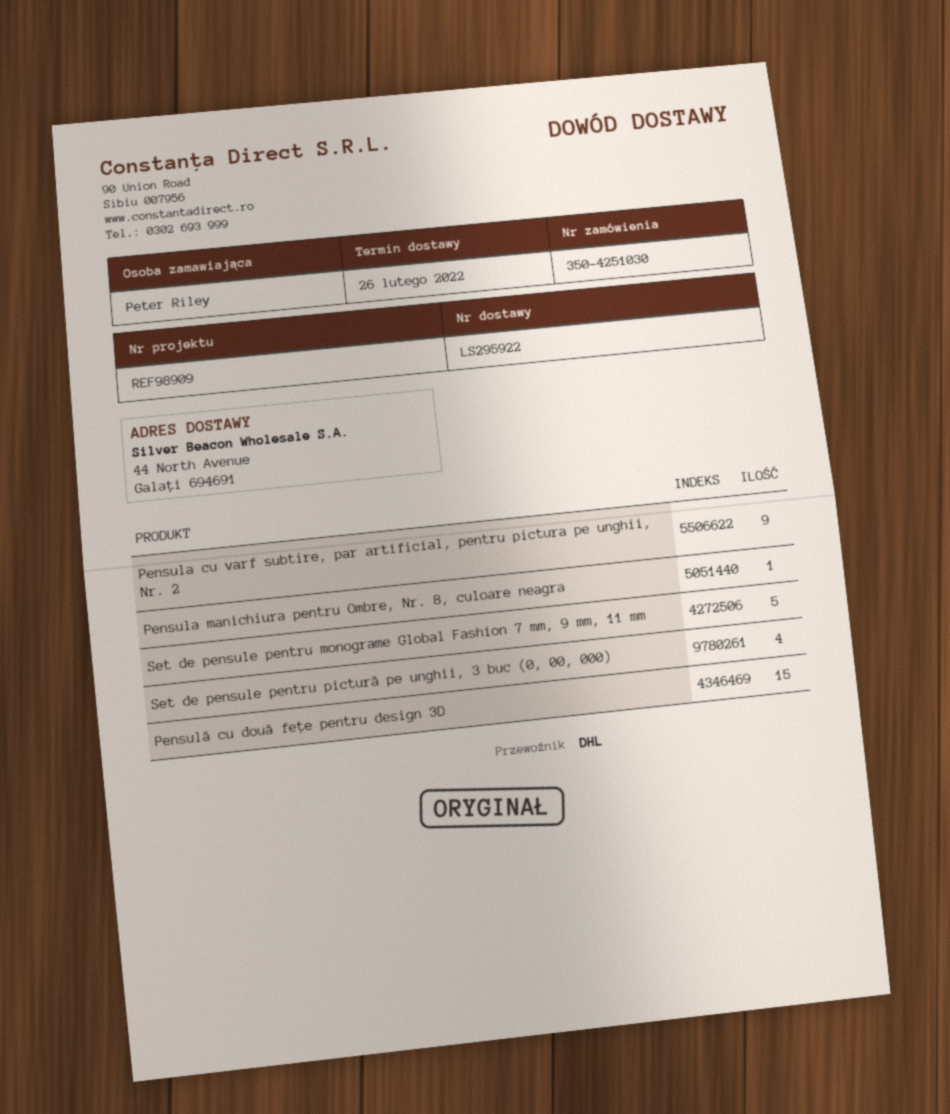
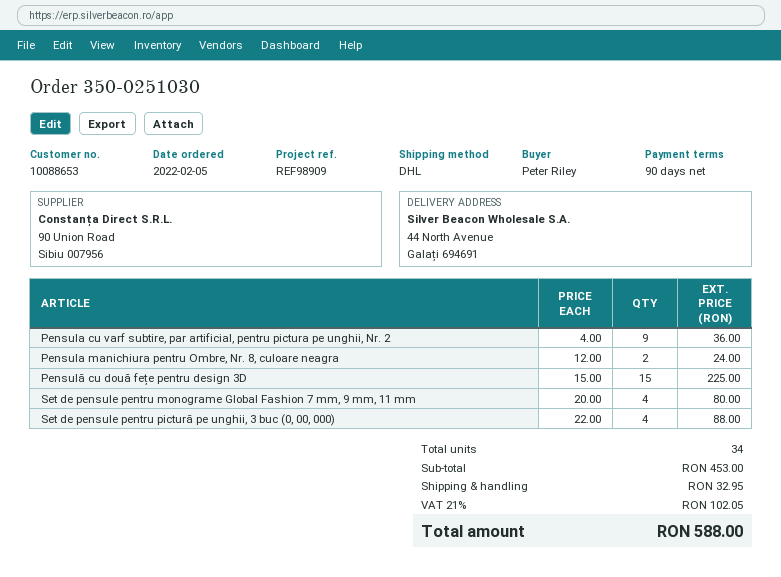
order number: 350-4251030 -> 350-0251030
Pensula manichiura pentru Ombre, Nr. 8, culoare neagra: 1 -> 2
Set de pensule pentru monograme Global Fashion 7 mm, 9 mm, 11 mm: 5 -> 4

